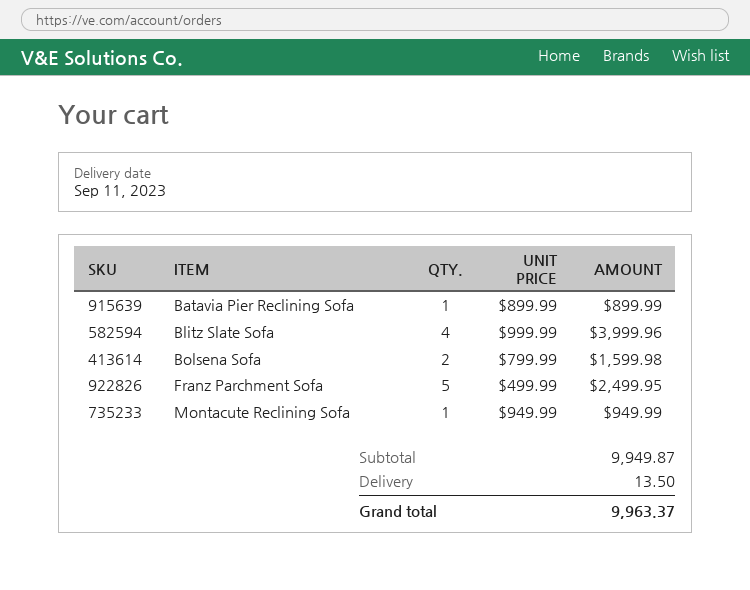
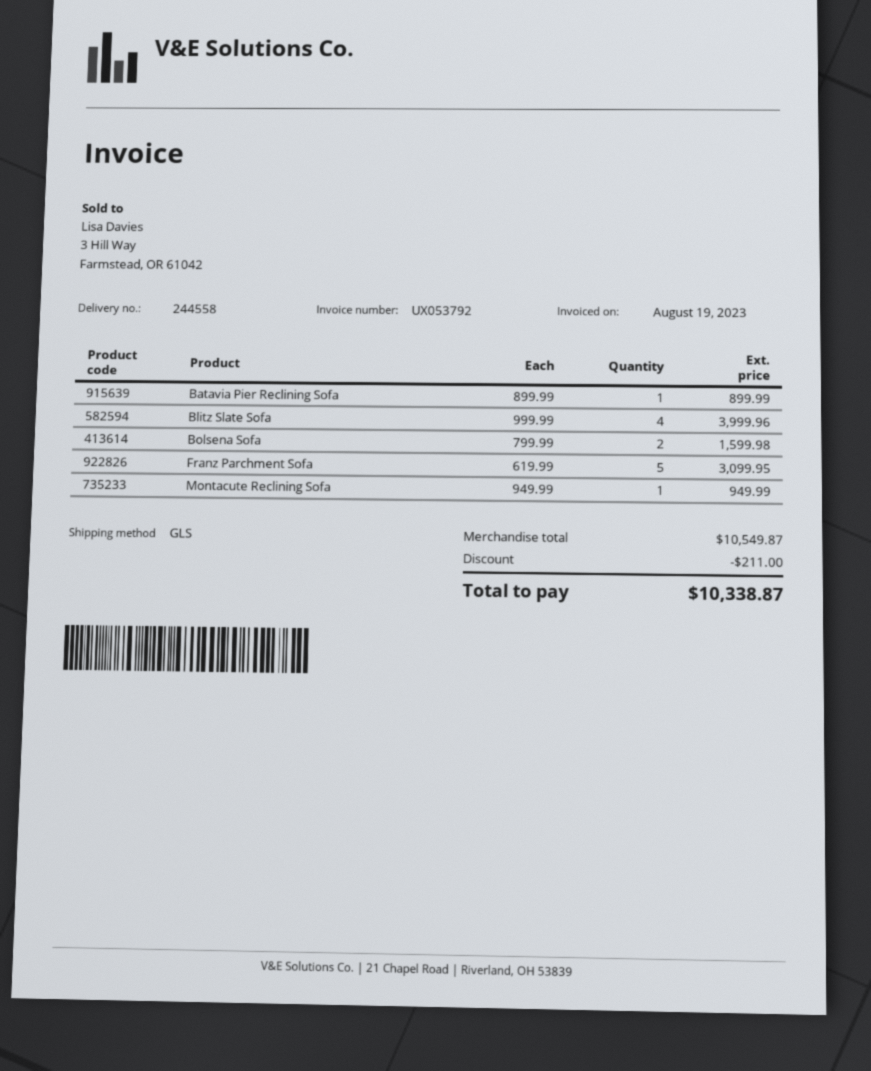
Franz Parchment Sofa: 5 x 499.99 = 2499.95 -> 5 x 619.99 = 3099.95
subtotal: 9949.87 -> 10549.87
discount: none -> 211.00
shipping: 13.50 -> none
total: 9963.37 -> 10338.87

